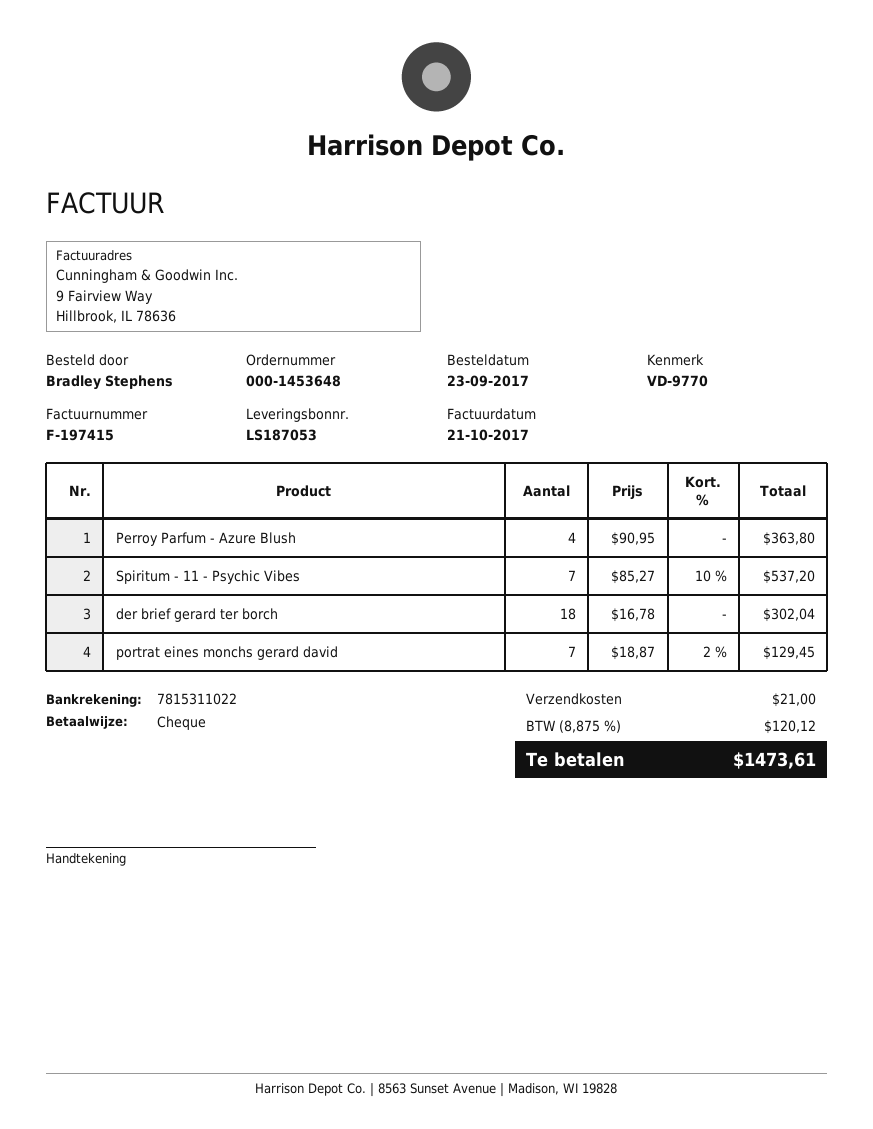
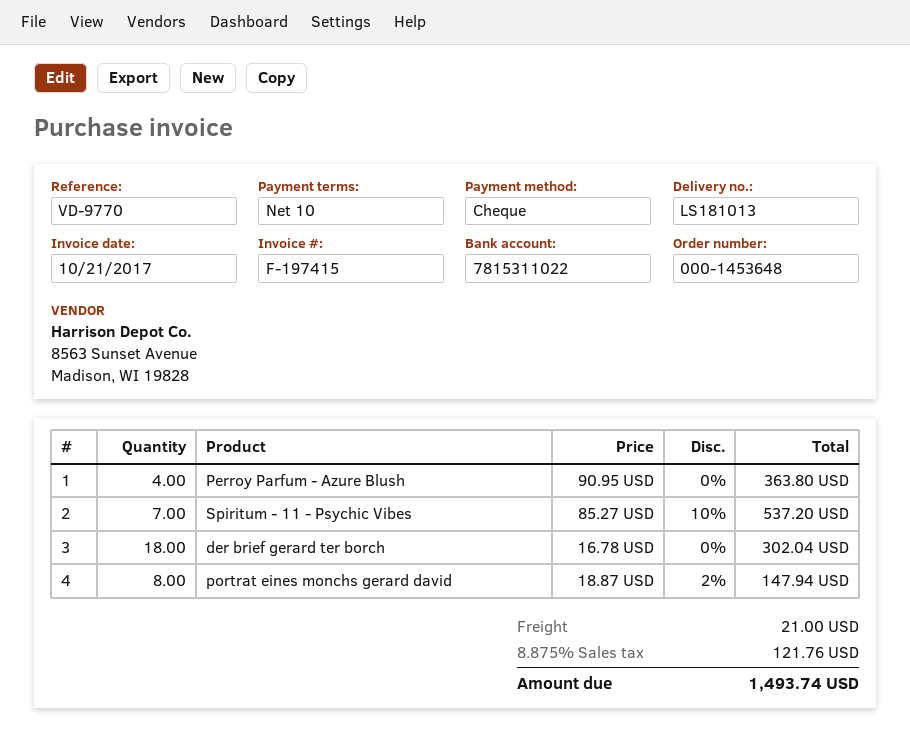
delivery note number: LS187053 -> LS181013
portrat eines monchs gerard david: 7 x 18.87 - 2% = 129.45 -> 8 x 18.87 - 2% = 147.94
tax: 8.875% = 120.12 -> 8.875% = 121.76
total: 1473.61 -> 1493.74

